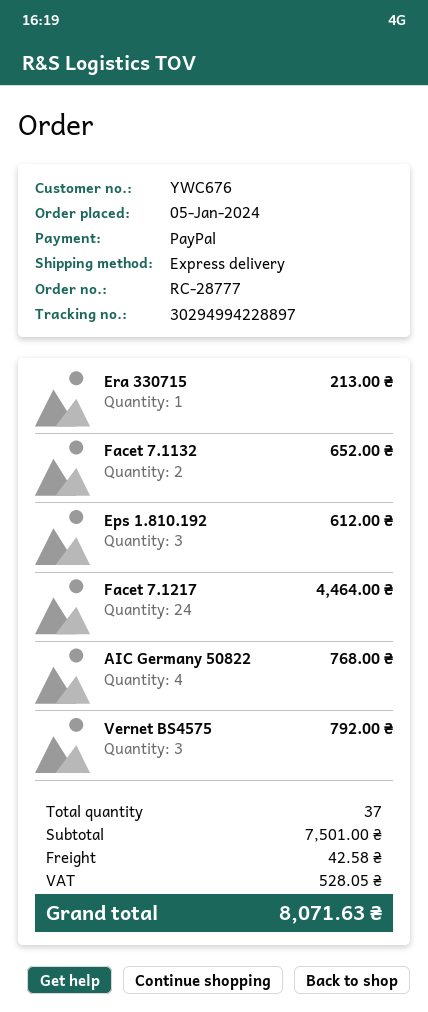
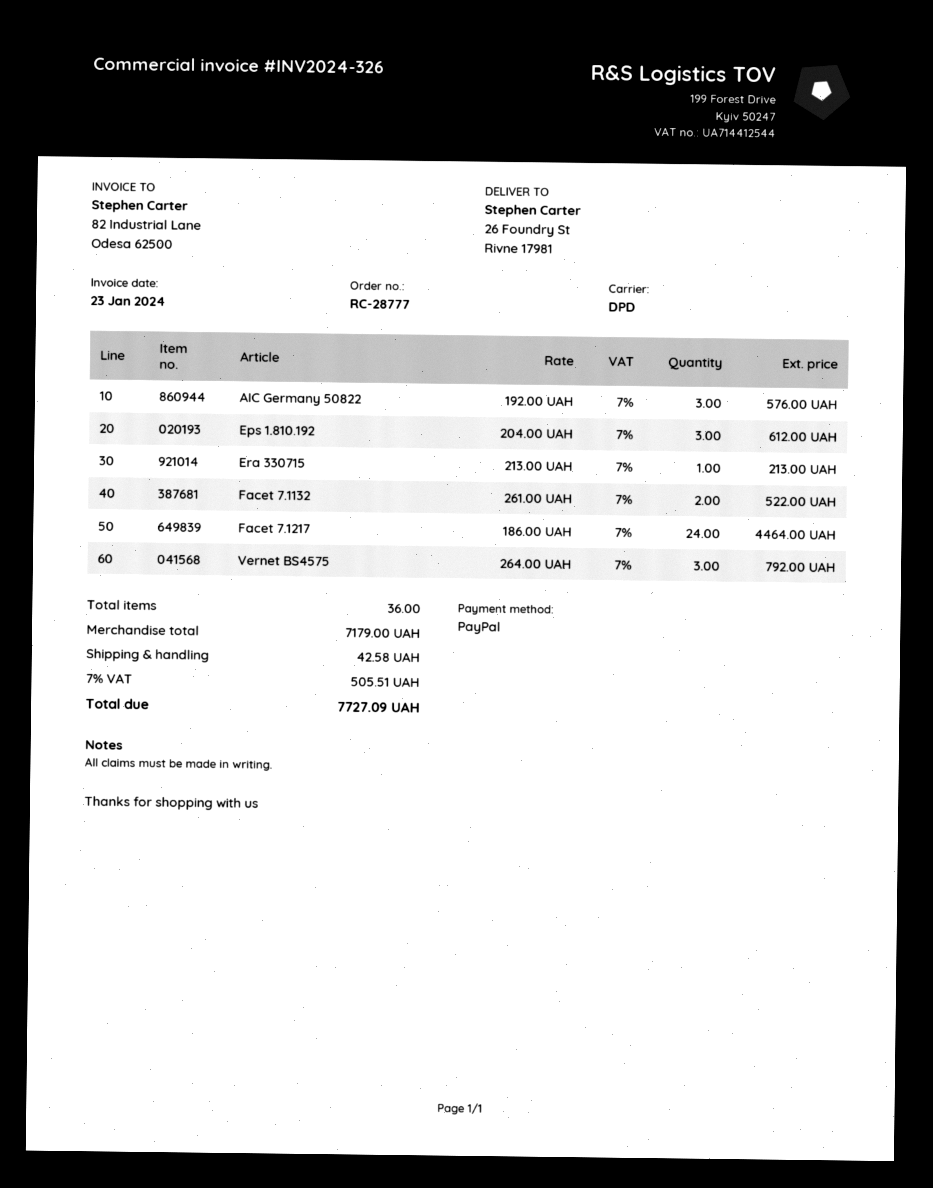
shipping method: express -> DPD
Facet 7.1132: 2 for 652.00 -> 2 for 522.00
AIC Germany 50822: 4 for 768.00 -> 3 for 576.00
total quantity: 37 -> 36
subtotal: 7501.00 -> 7179.00
tax: 528.05 -> 505.51
total: 8071.63 -> 7727.09

